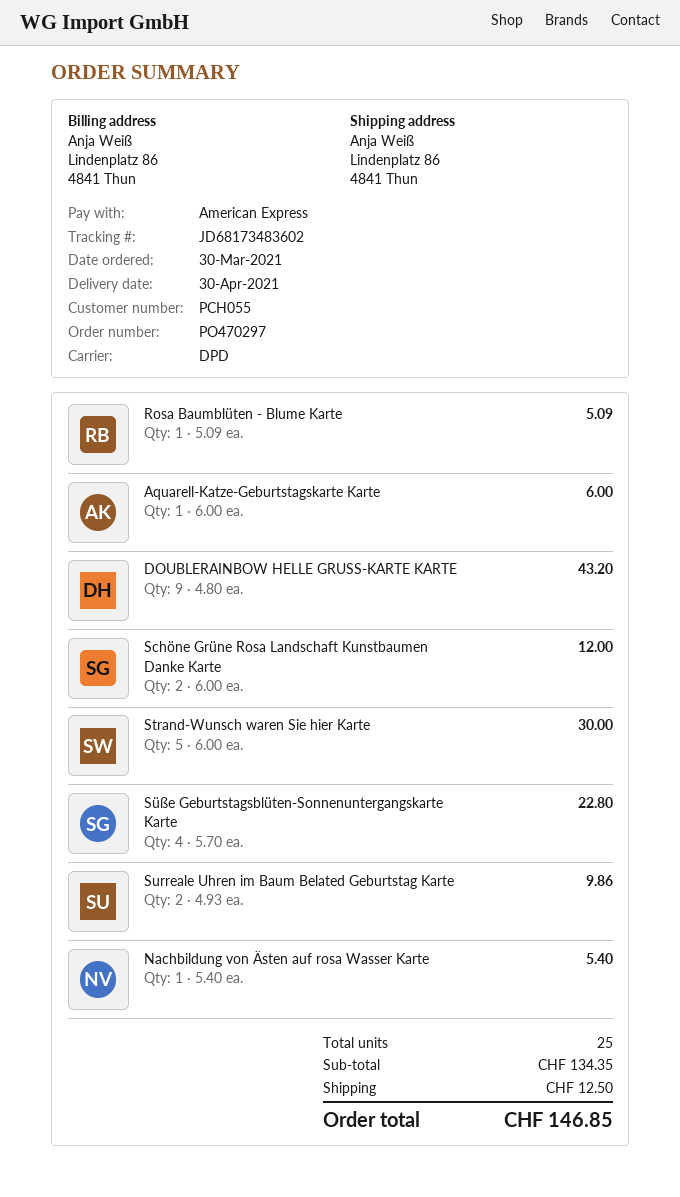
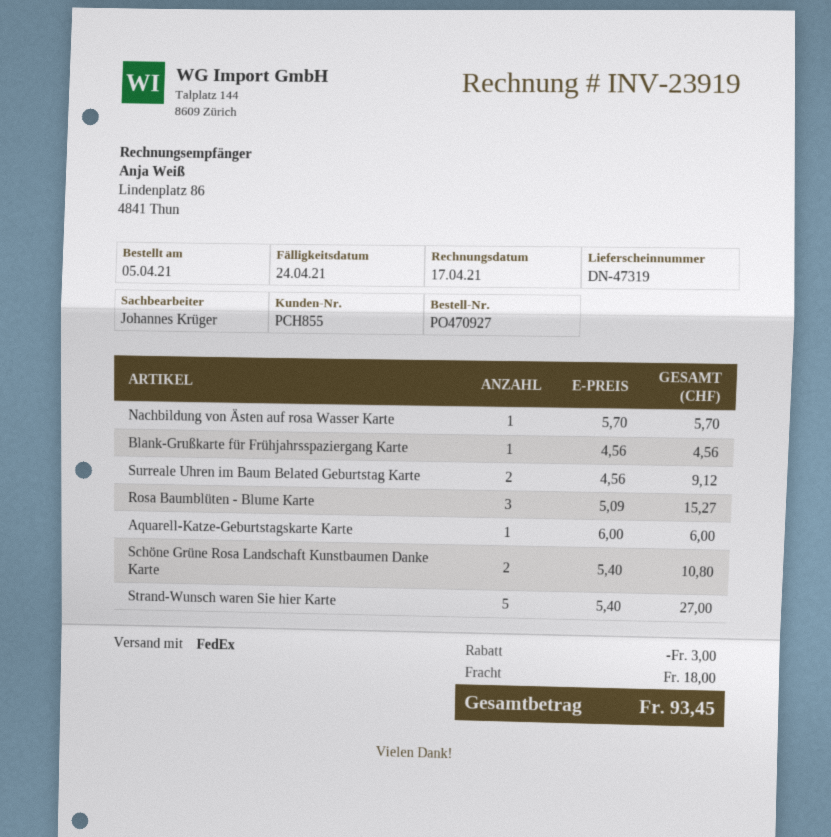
order number: PO470297 -> PO470927
order date: 2021-03-30 -> 2021-04-05
customer number: PCH055 -> PCH855
shipping method: DPD -> FedEx
Rosa Baumblüten - Blume Karte: 1 x 5.09 = 5.09 -> 3 x 5.09 = 15.27
DOUBLERAINBOW HELLE GRUSS-KARTE KARTE: 9 x 4.80 = 43.20 -> none
Schöne Grüne Rosa Landschaft Kunstbaumen Danke Karte: 2 x 6.00 = 12.00 -> 2 x 5.40 = 10.80
Strand-Wunsch waren Sie hier Karte: 5 x 6.00 = 30.00 -> 5 x 5.40 = 27.00
Süße Geburtstagsblüten-Sonnenuntergangskarte Karte: 4 x 5.70 = 22.80 -> none
Surreale Uhren im Baum Belated Geburtstag Karte: 2 x 4.93 = 9.86 -> 2 x 4.56 = 9.12
Nachbildung von Ästen auf rosa Wasser Karte: 1 x 5.40 = 5.40 -> 1 x 5.70 = 5.70
Blank-Grußkarte für Frühjahrsspaziergang Karte: none -> 1 x 4.56 = 4.56
discount: none -> 3.00
shipping: 12.50 -> 18.00
total: 146.85 -> 93.45

